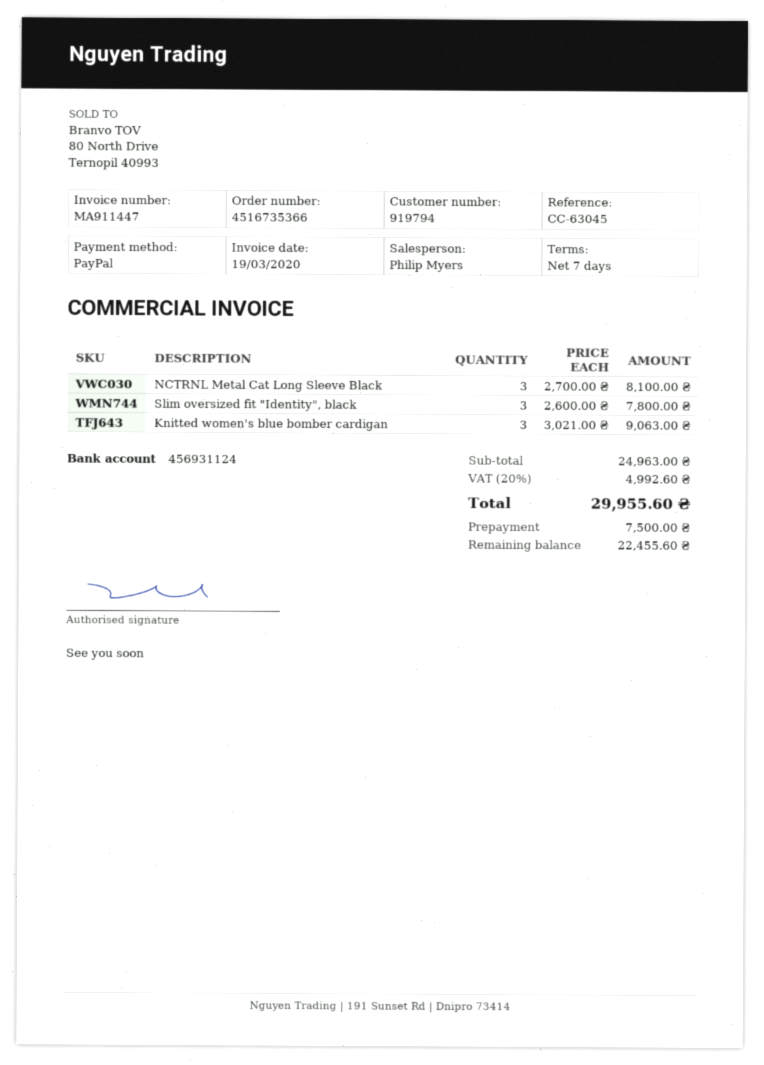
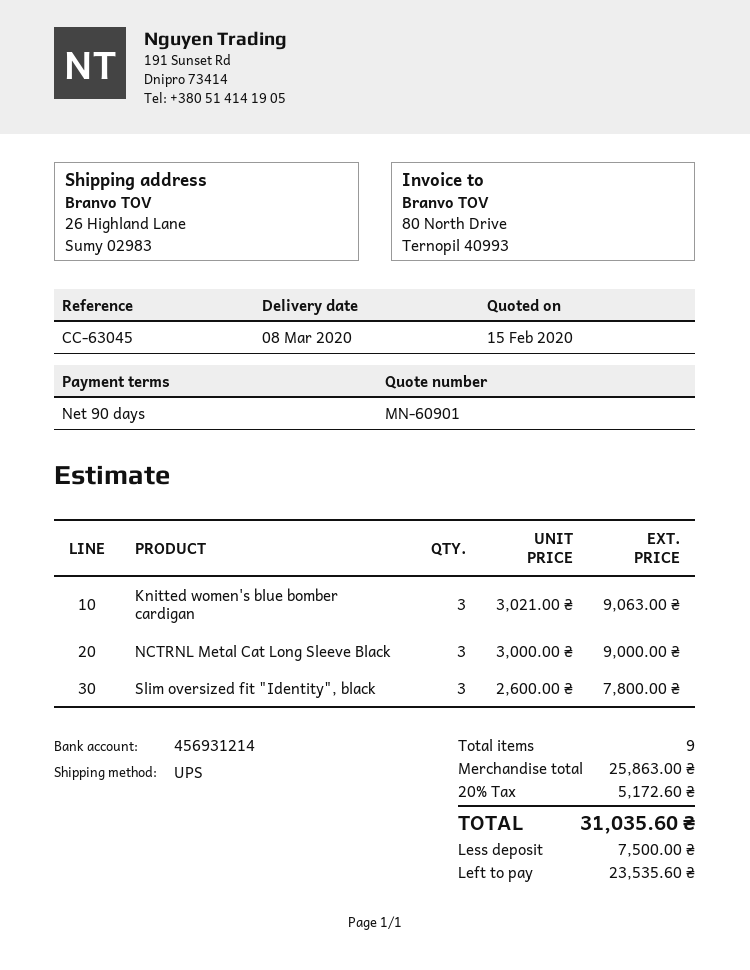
payment terms: 7 days -> 90 days
bank account: 456931124 -> 456931214
NCTRNL Metal Cat Long Sleeve Black: 3 x 2700.00 = 8100.00 -> 3 x 3000.00 = 9000.00
subtotal: 24963.00 -> 25863.00
tax: 20% = 4992.60 -> 20% = 5172.60
total: 29955.60 -> 31035.60
balance: 22455.60 -> 23535.60

